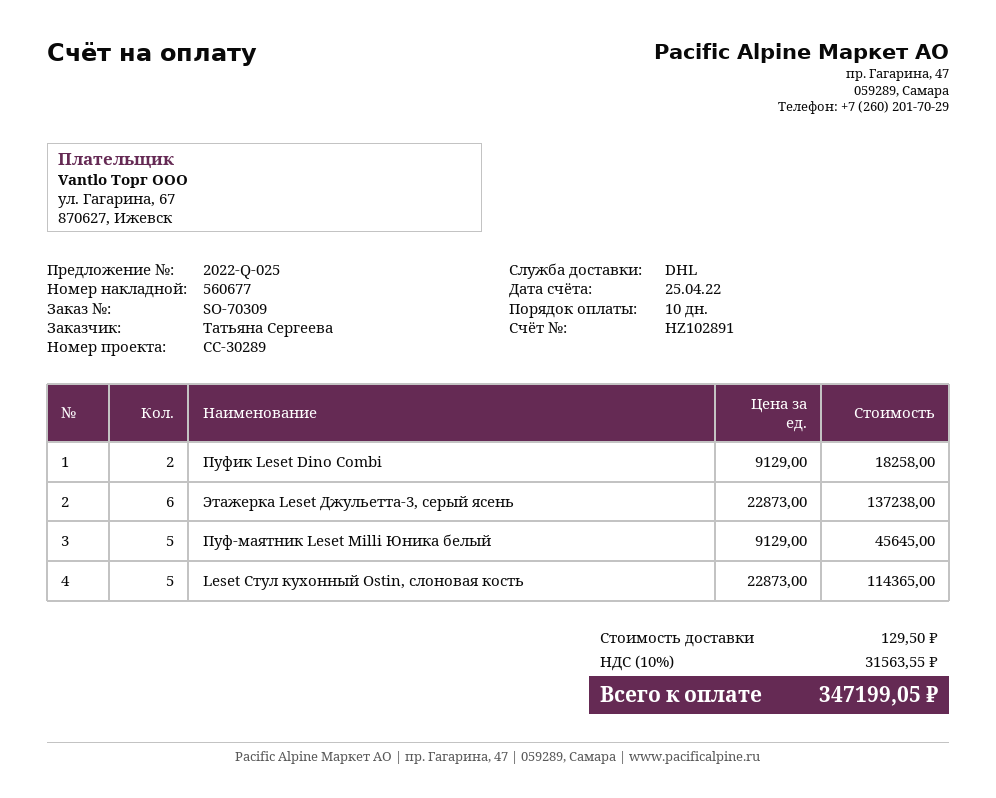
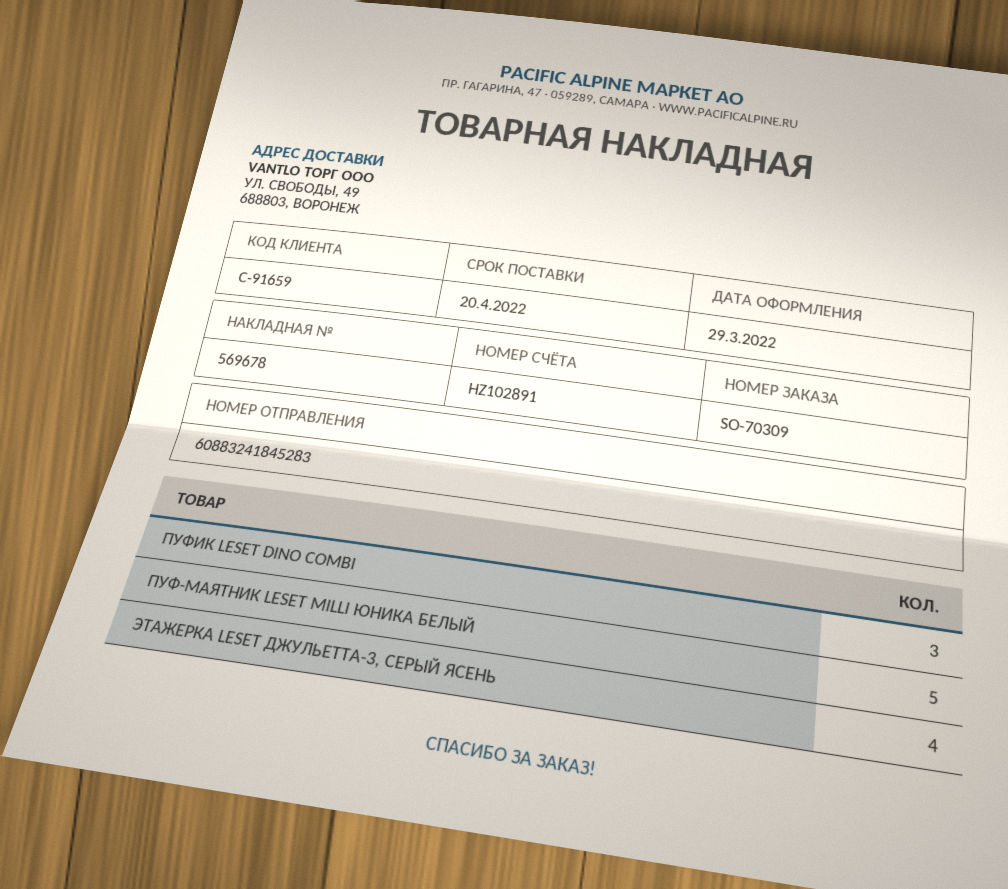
delivery note number: 560677 -> 569678
Пуфик Leset Dino Combi: 2 -> 3
Этажерка Leset Джульетта-3, серый ясень: 6 -> 4
Leset Стул кухонный Ostin, слоновая кость: 5 -> none

